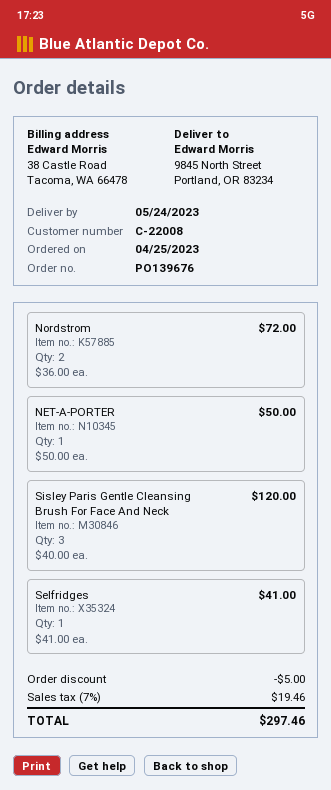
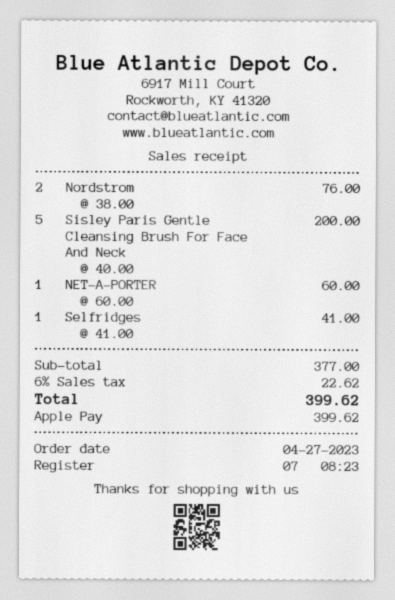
order date: 2023-04-25 -> 2023-04-27
Nordstrom: 2 x 36.00 = 72.00 -> 2 x 38.00 = 76.00
NET-A-PORTER: 1 x 50.00 = 50.00 -> 1 x 60.00 = 60.00
Sisley Paris Gentle Cleansing Brush For Face And Neck: 3 x 40.00 = 120.00 -> 5 x 40.00 = 200.00
discount: 5.00 -> none
tax: 7% = 19.46 -> 6% = 22.62
total: 297.46 -> 399.62

